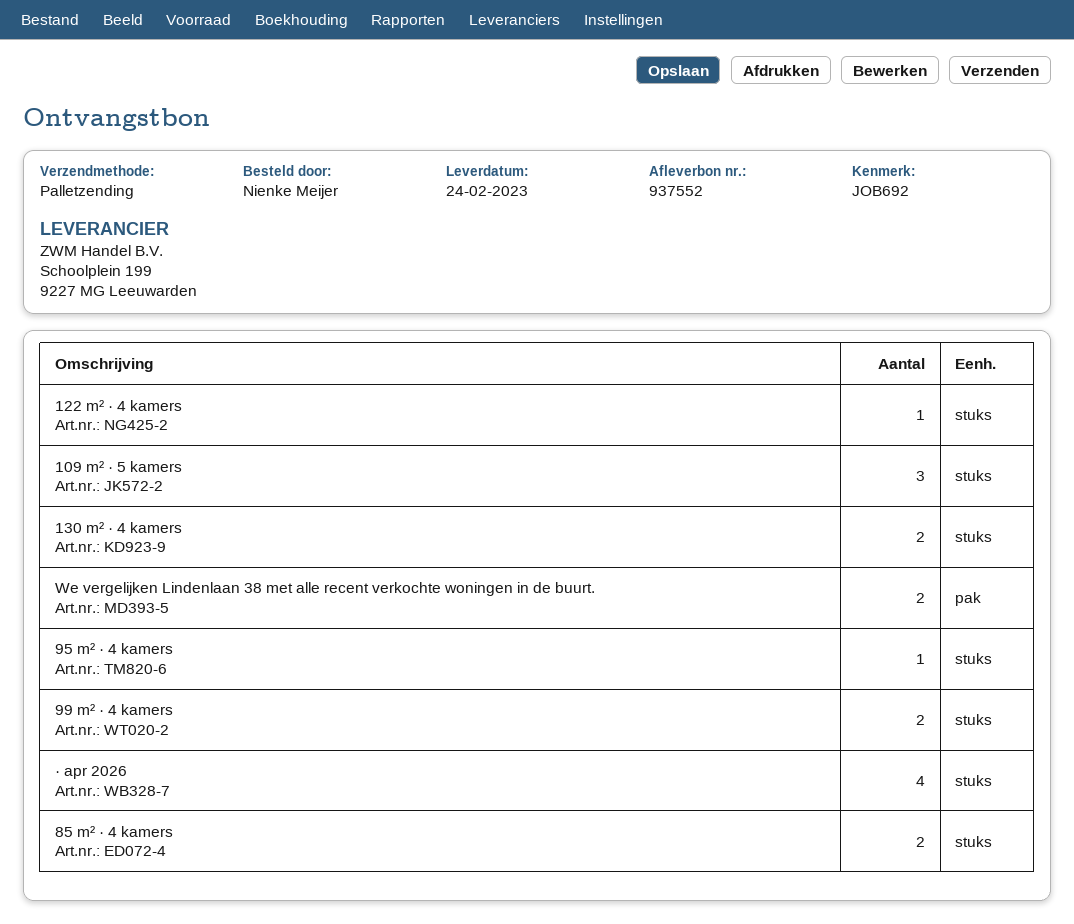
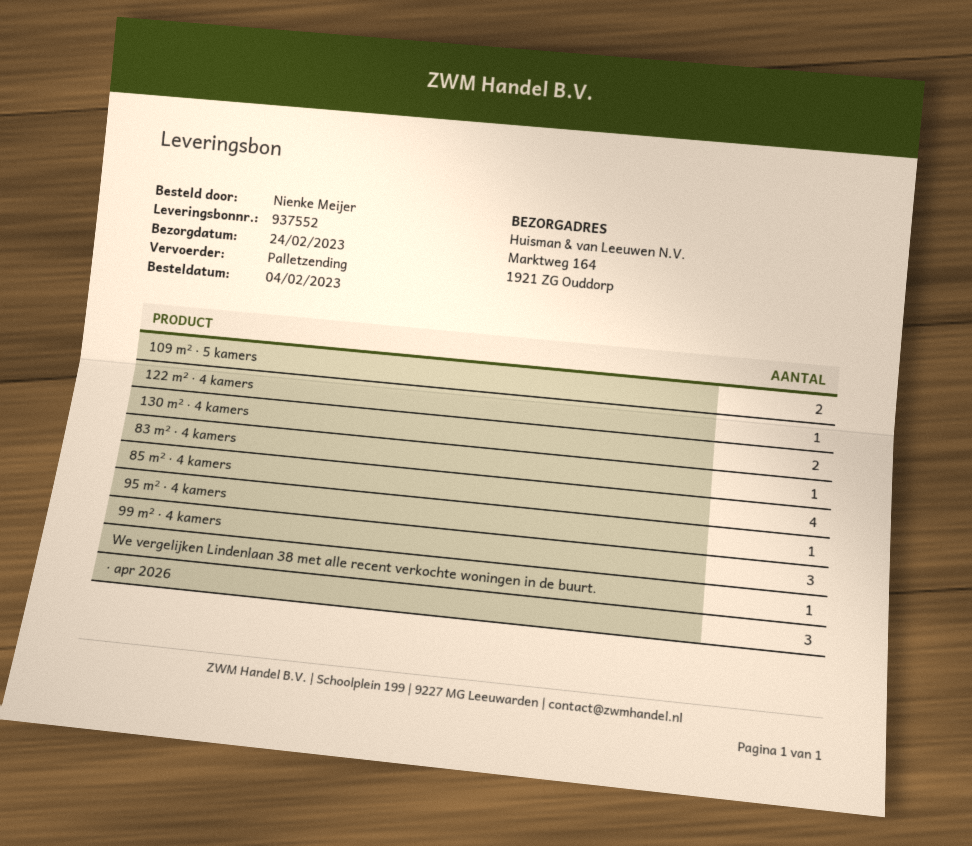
109 m² · 5 kamers: 3 -> 2
We vergelijken Lindenlaan 38 met alle recent verkochte woningen in de buurt.: 2 -> 1
99 m² · 4 kamers: 2 -> 3
· apr 2026: 4 -> 3
85 m² · 4 kamers: 2 -> 4
83 m² · 4 kamers: none -> 1

